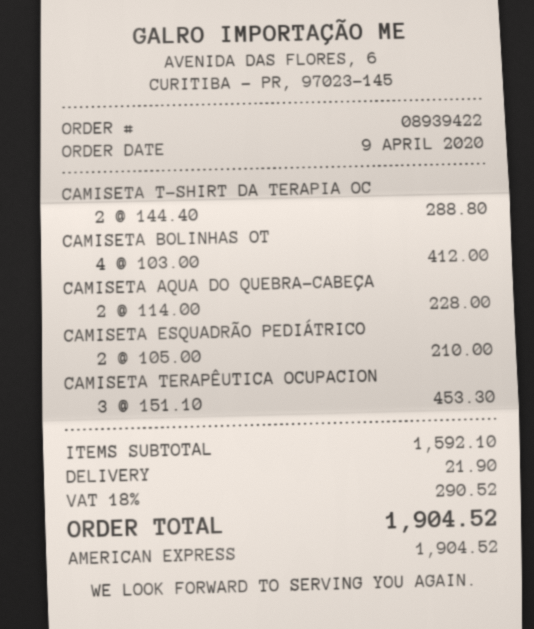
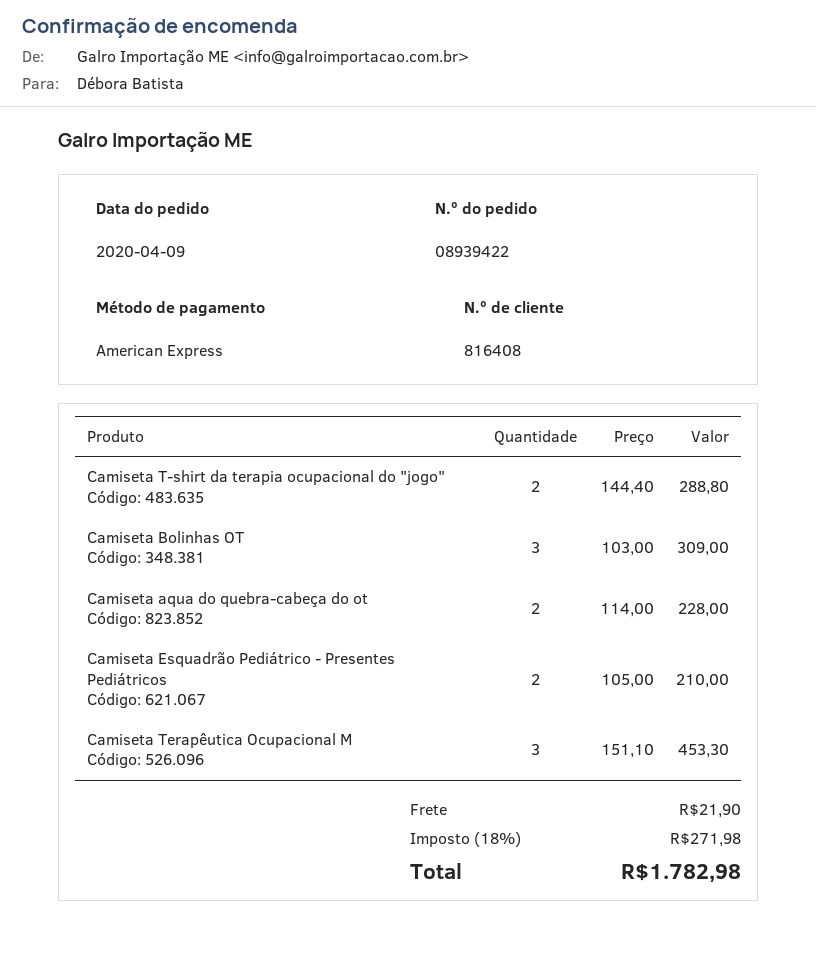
CAMISETA BOLINHAS OT: 4 x 103.00 = 412.00 -> 3 x 103.00 = 309.00
tax: 18% = 290.52 -> 18% = 271.98
total: 1904.52 -> 1782.98

